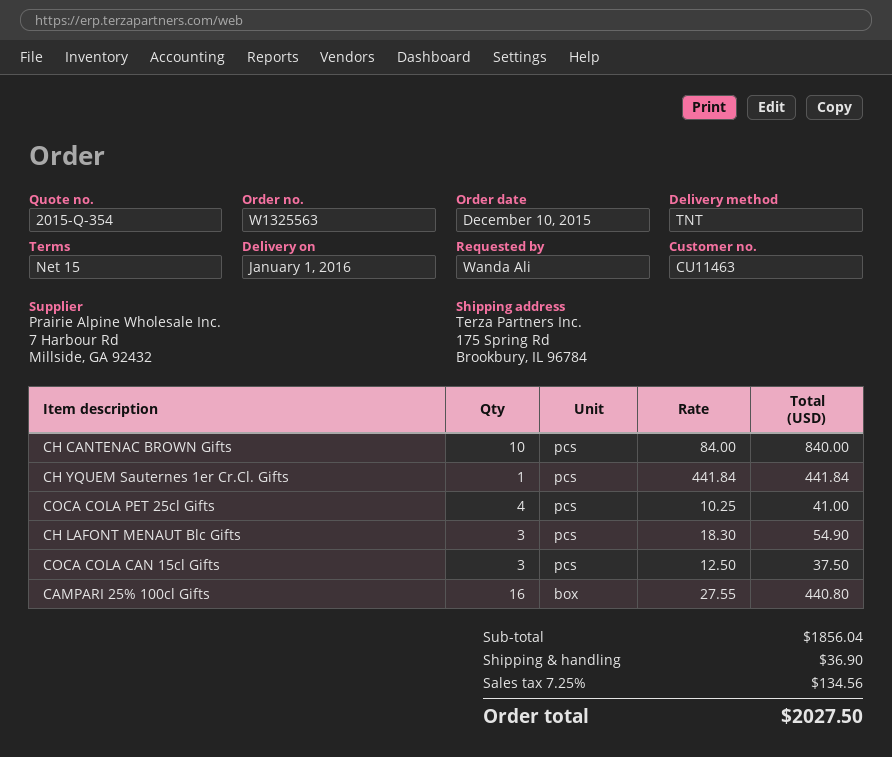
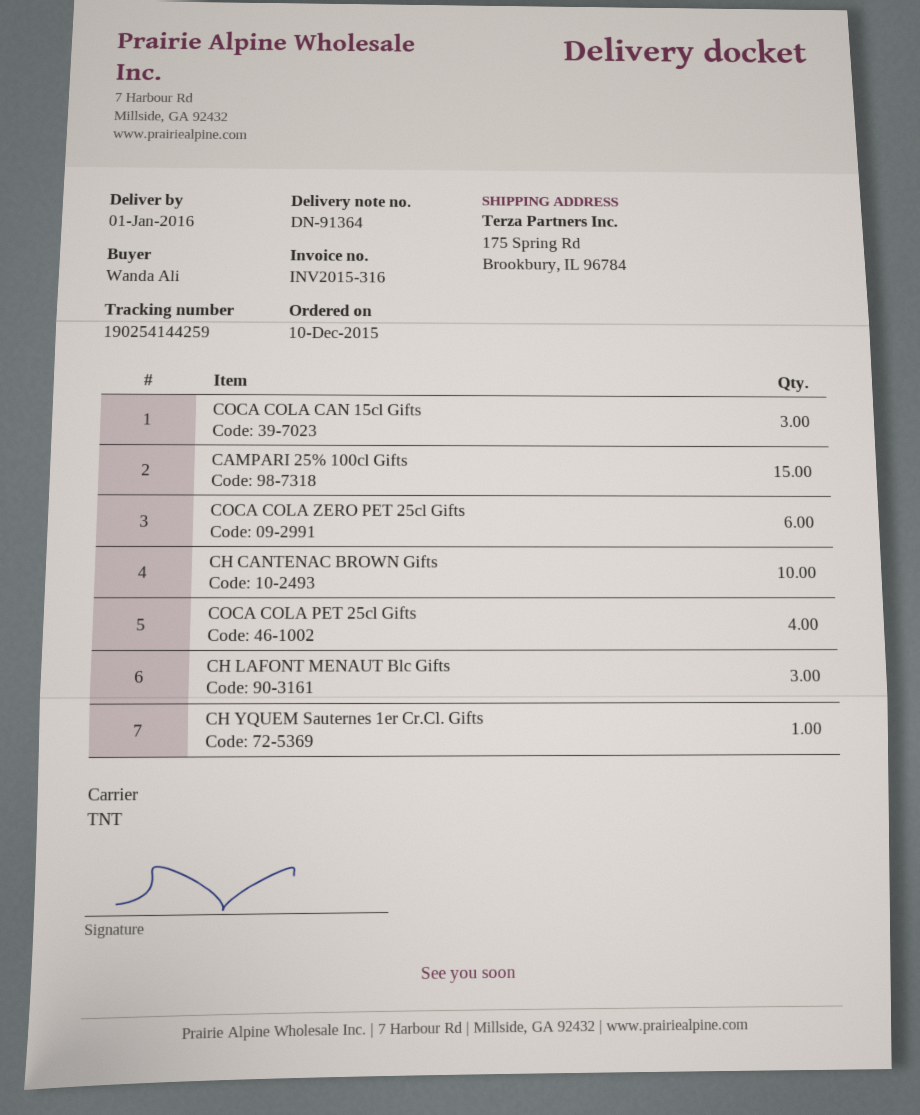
CAMPARI 25% 100cl Gifts: 16 -> 15
COCA COLA ZERO PET 25cl Gifts: none -> 6

